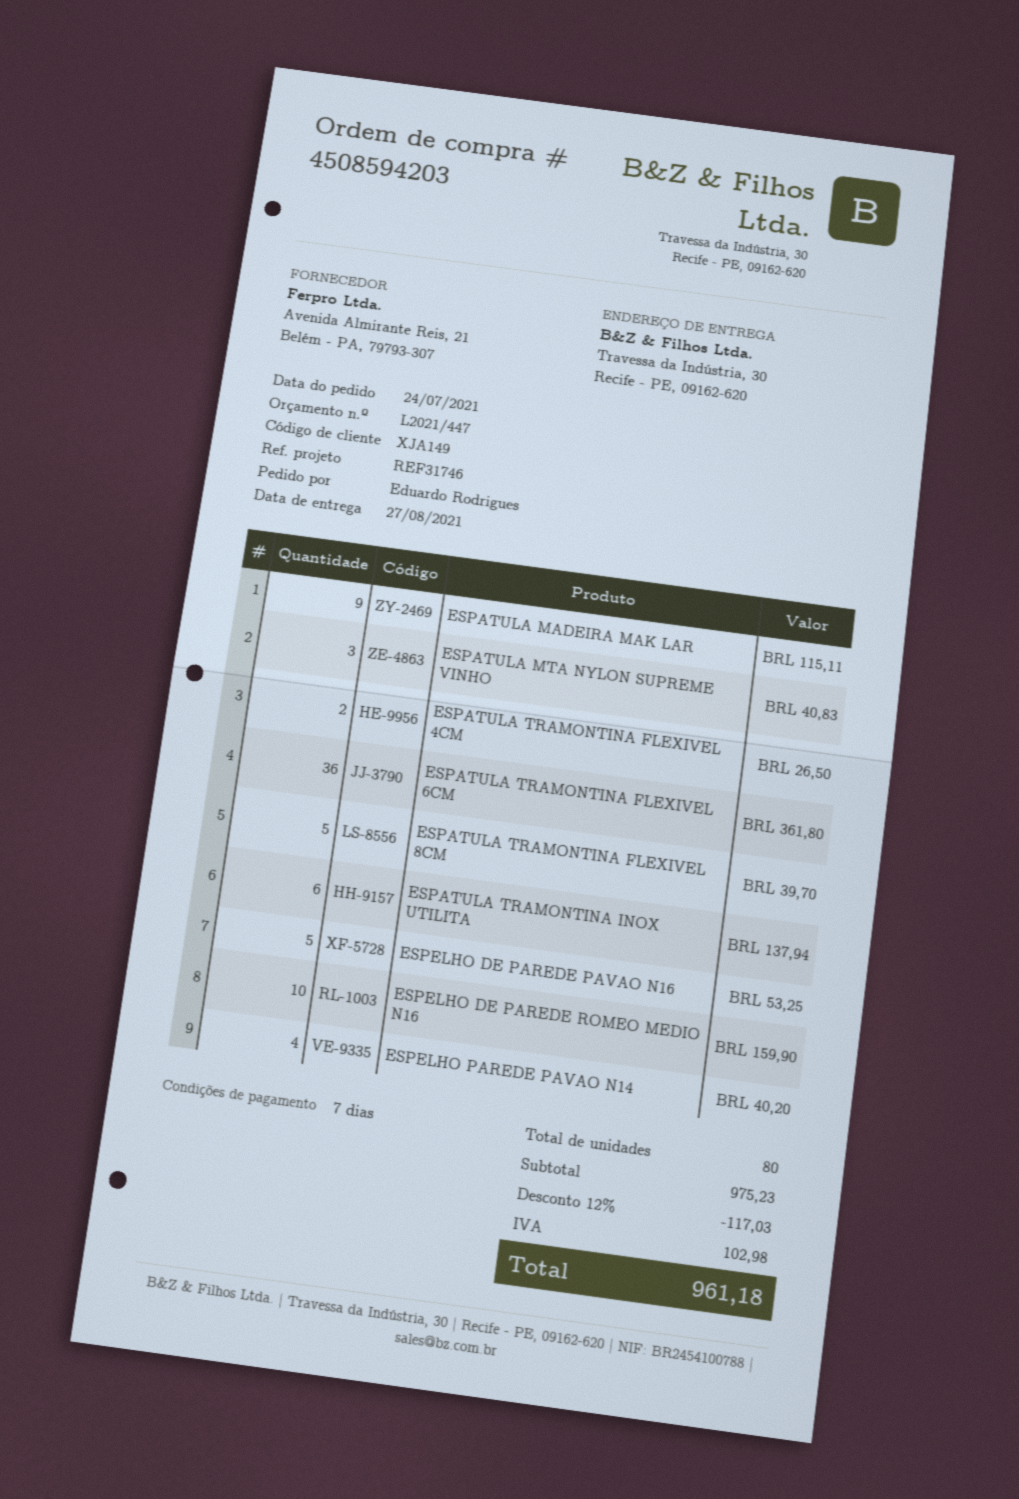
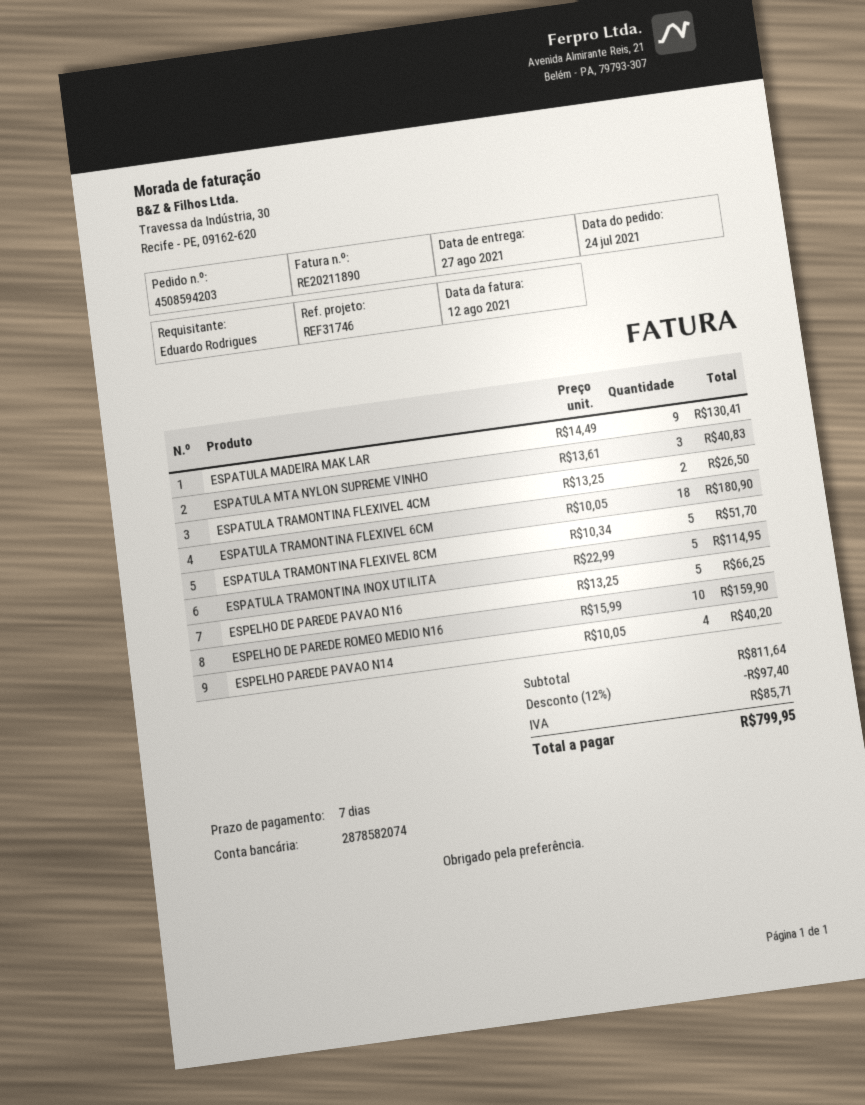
ESPATULA MADEIRA MAK LAR: 9 for 115.11 -> 9 for 130.41
ESPATULA TRAMONTINA FLEXIVEL 6CM: 36 for 361.80 -> 18 for 180.90
ESPATULA TRAMONTINA FLEXIVEL 8CM: 5 for 39.70 -> 5 for 51.70
ESPATULA TRAMONTINA INOX UTILITA: 6 for 137.94 -> 5 for 114.95
ESPELHO DE PAREDE PAVAO N16: 5 for 53.25 -> 5 for 66.25
subtotal: 975.23 -> 811.64
discount: 12% = 117.03 -> 12% = 97.40
tax: 102.98 -> 85.71
total: 961.18 -> 799.95

